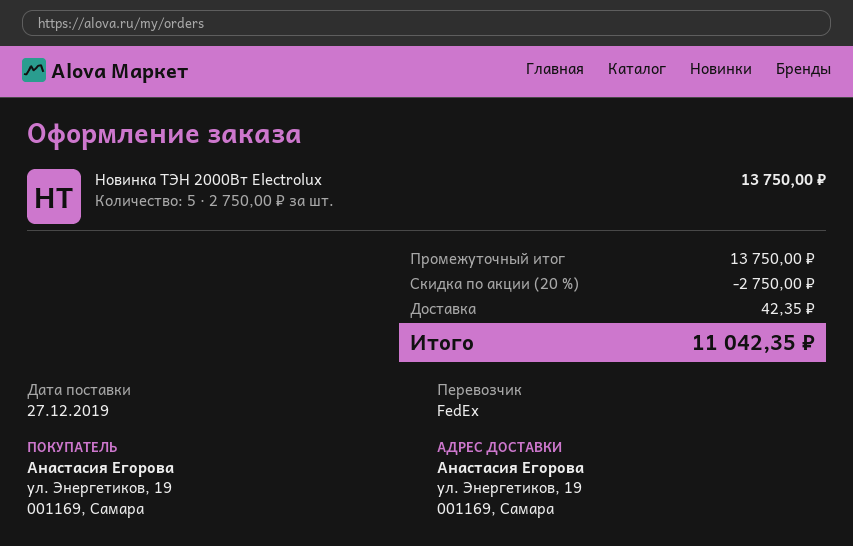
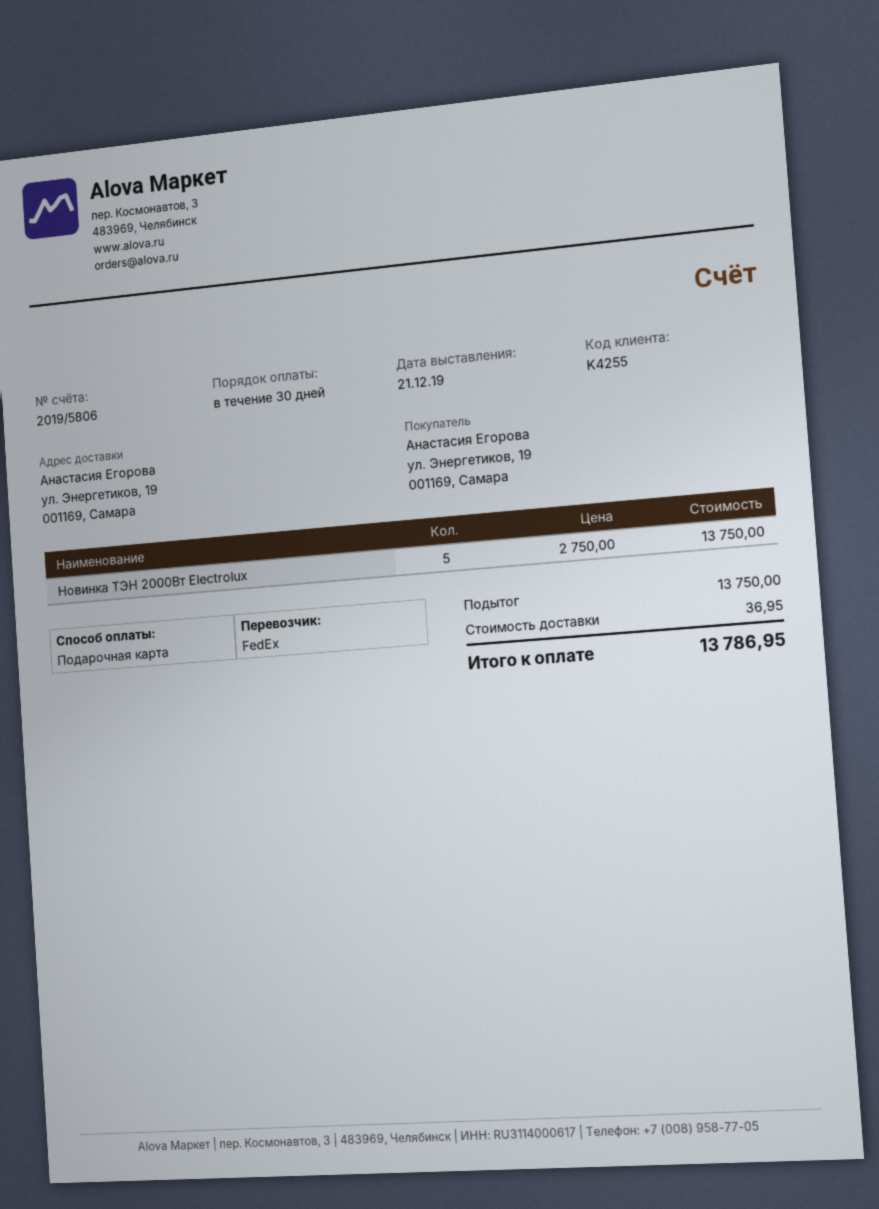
discount: 20% = 2750.00 -> none
shipping: 42.35 -> 36.95
total: 11042.35 -> 13786.95

